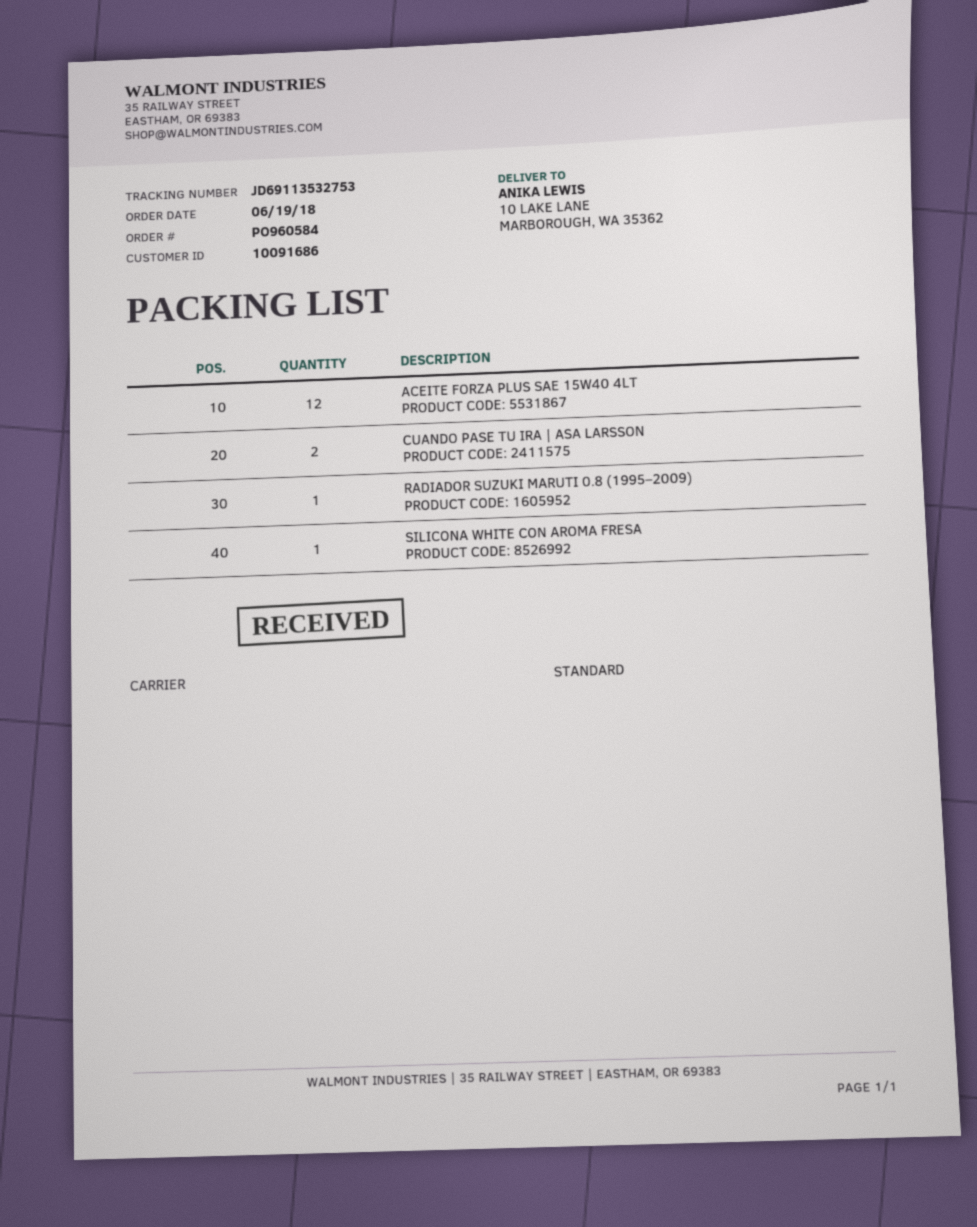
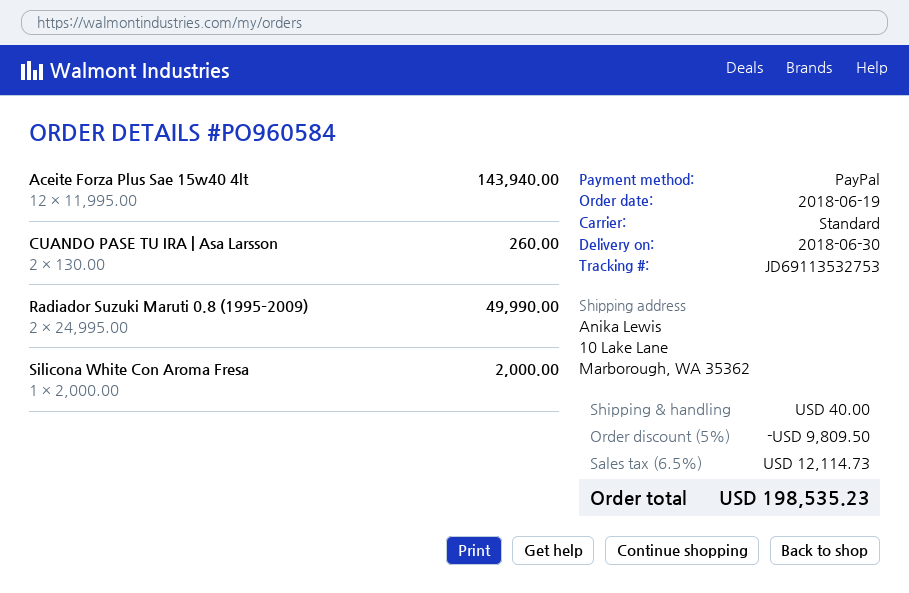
RADIADOR SUZUKI MARUTI 0.8 (1995–2009): 1 -> 2

